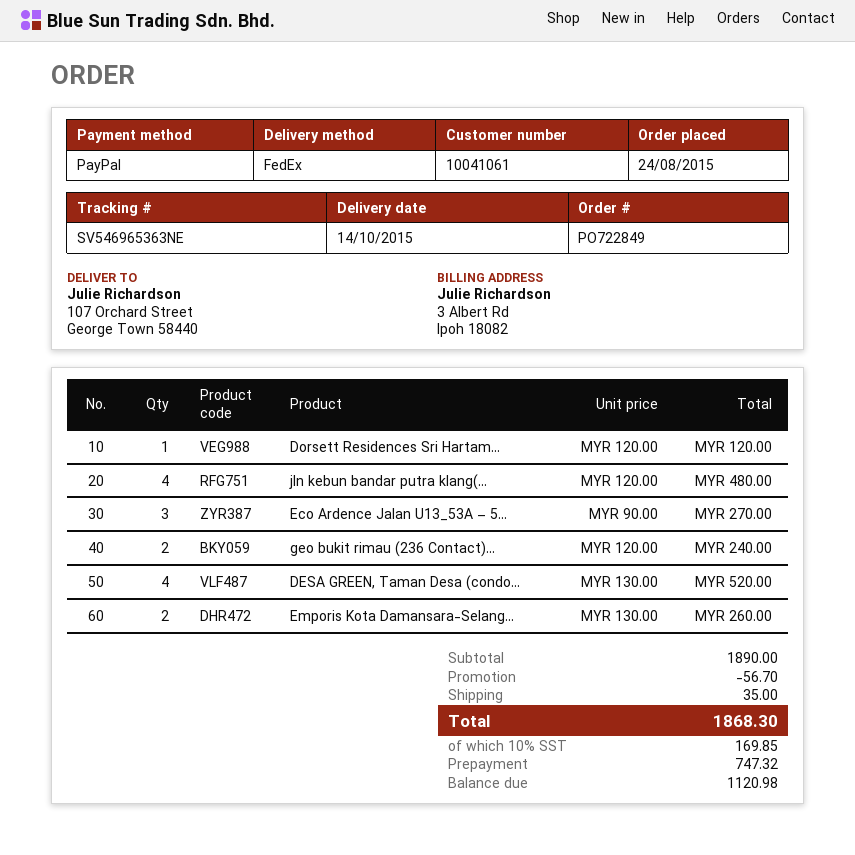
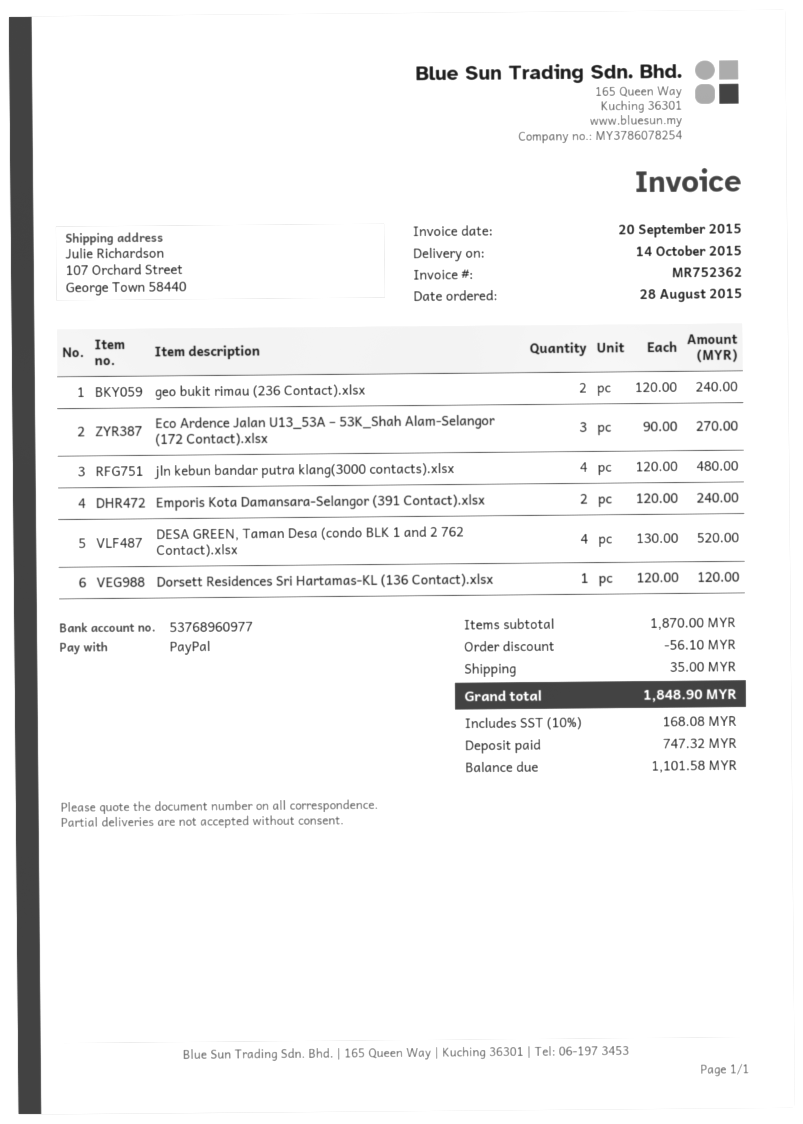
order date: 2015-08-24 -> 2015-08-28
Emporis Kota Damansara-Selang...: 2 x 130.00 = 260.00 -> 2 x 120.00 = 240.00
subtotal: 1890.00 -> 1870.00
discount: 56.70 -> 56.10
tax: 10% = 169.85 -> 10% = 168.08
total: 1868.30 -> 1848.90
balance: 1120.98 -> 1101.58

